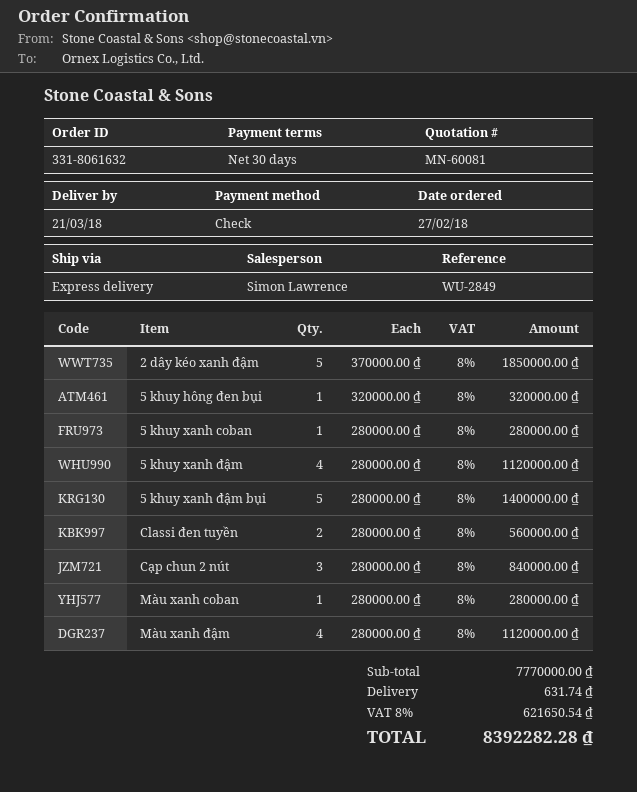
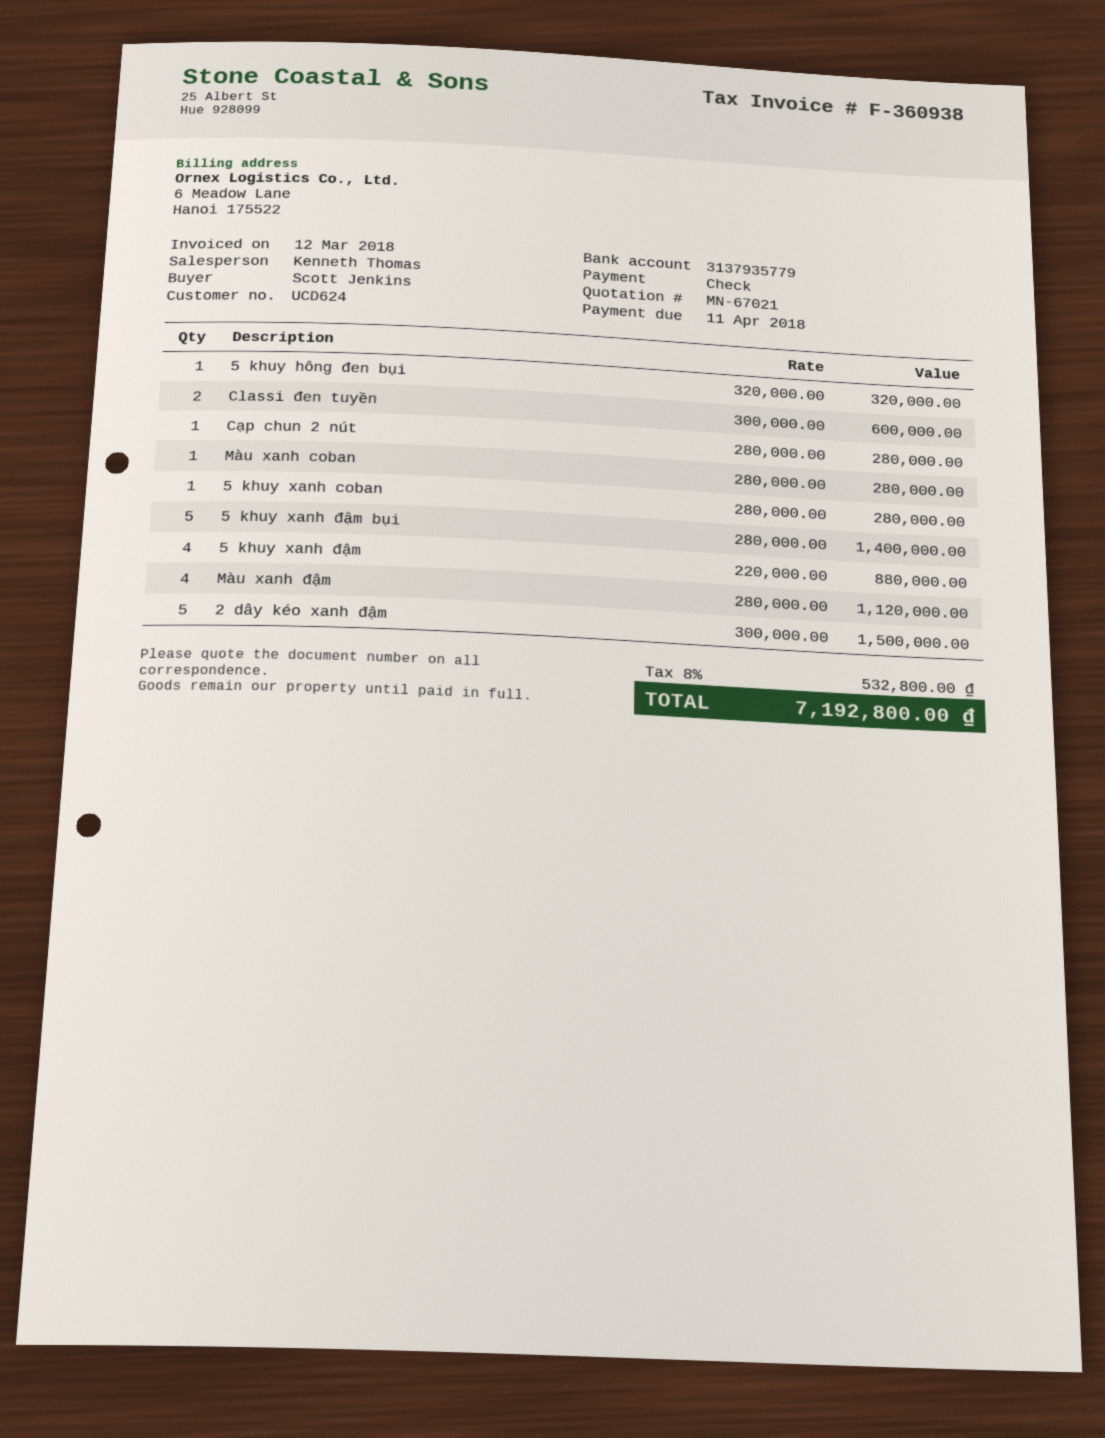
quote number: MN-60081 -> MN-67021
sales rep: Simon Lawrence -> Kenneth Thomas
2 dây kéo xanh đậm: 5 x 370000.00 = 1850000.00 -> 5 x 300000.00 = 1500000.00
5 khuy xanh đậm: 4 x 280000.00 = 1120000.00 -> 4 x 220000.00 = 880000.00
Classi đen tuyền: 2 x 280000.00 = 560000.00 -> 2 x 300000.00 = 600000.00
Cạp chun 2 nút: 3 x 280000.00 = 840000.00 -> 1 x 280000.00 = 280000.00
shipping: 631.74 -> none
tax: 8% = 621650.54 -> 8% = 532800.00
total: 8392282.28 -> 7192800.00

